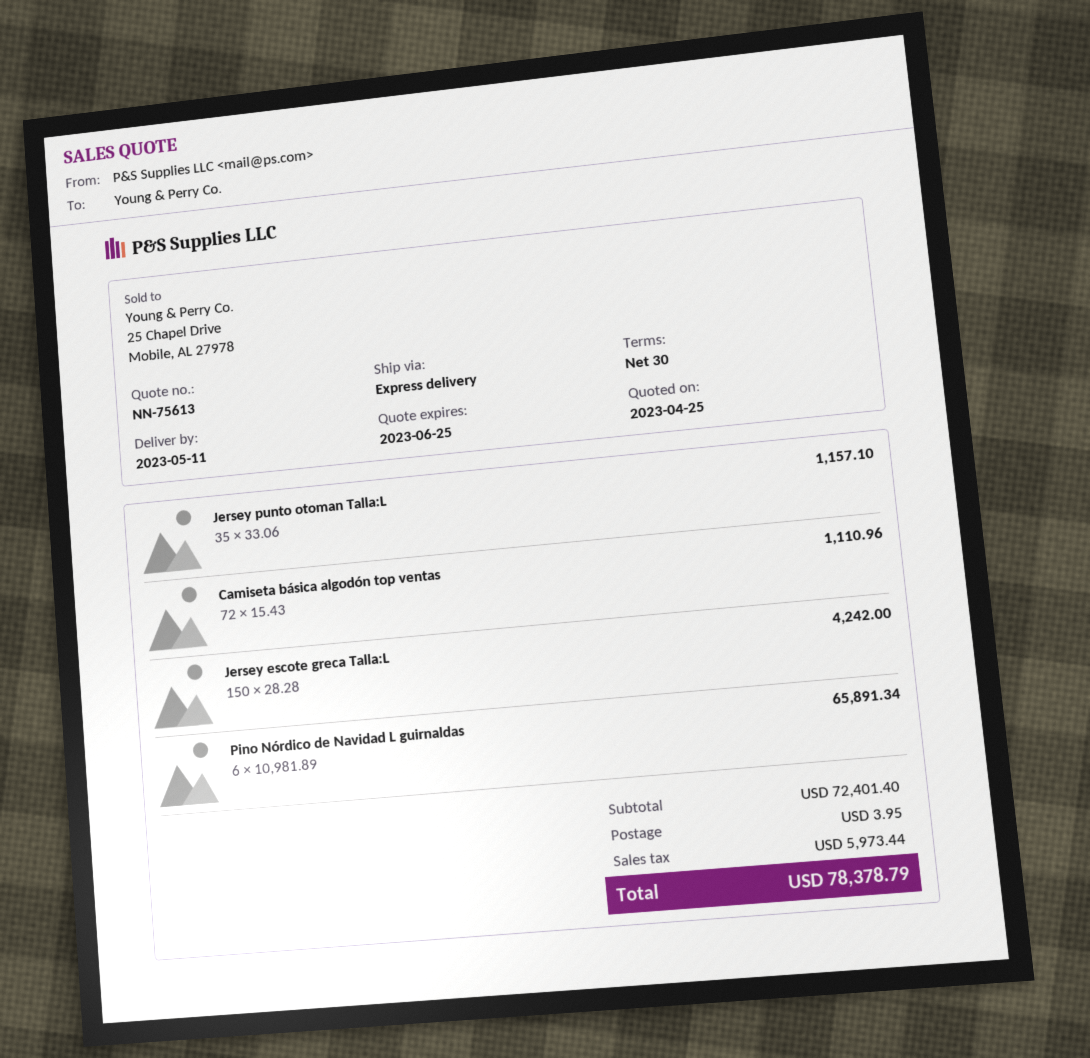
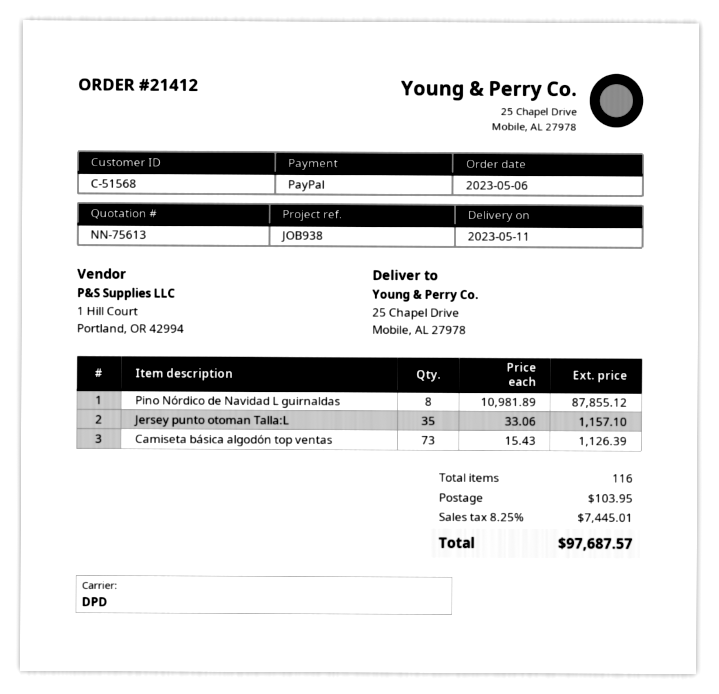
shipping method: express -> DPD
Camiseta básica algodón top ventas: 72 x 15.43 = 1110.96 -> 73 x 15.43 = 1126.39
Jersey escote greca Talla:L: 150 x 28.28 = 4242.00 -> none
Pino Nórdico de Navidad L guirnaldas: 6 x 10981.89 = 65891.34 -> 8 x 10981.89 = 87855.12
shipping: 3.95 -> 103.95
tax: 5973.44 -> 7445.01
total: 78378.79 -> 97687.57

